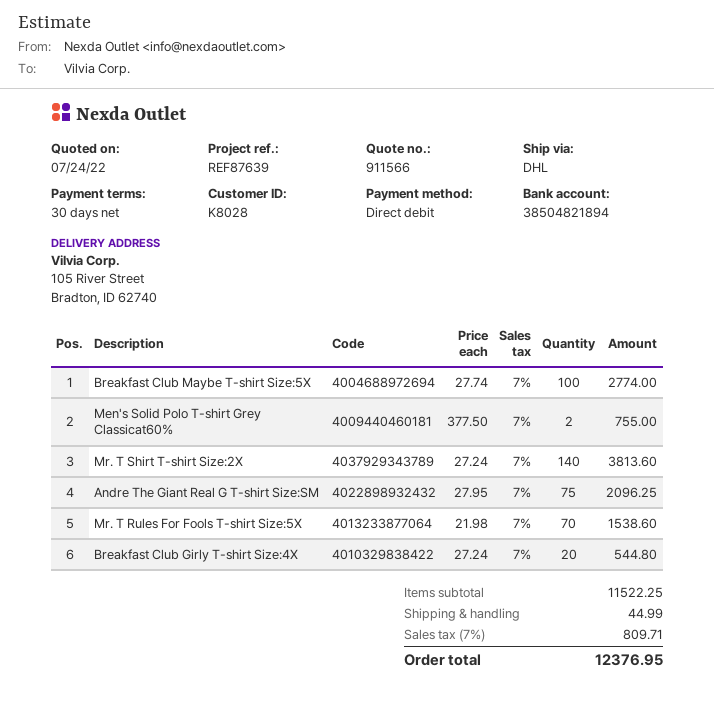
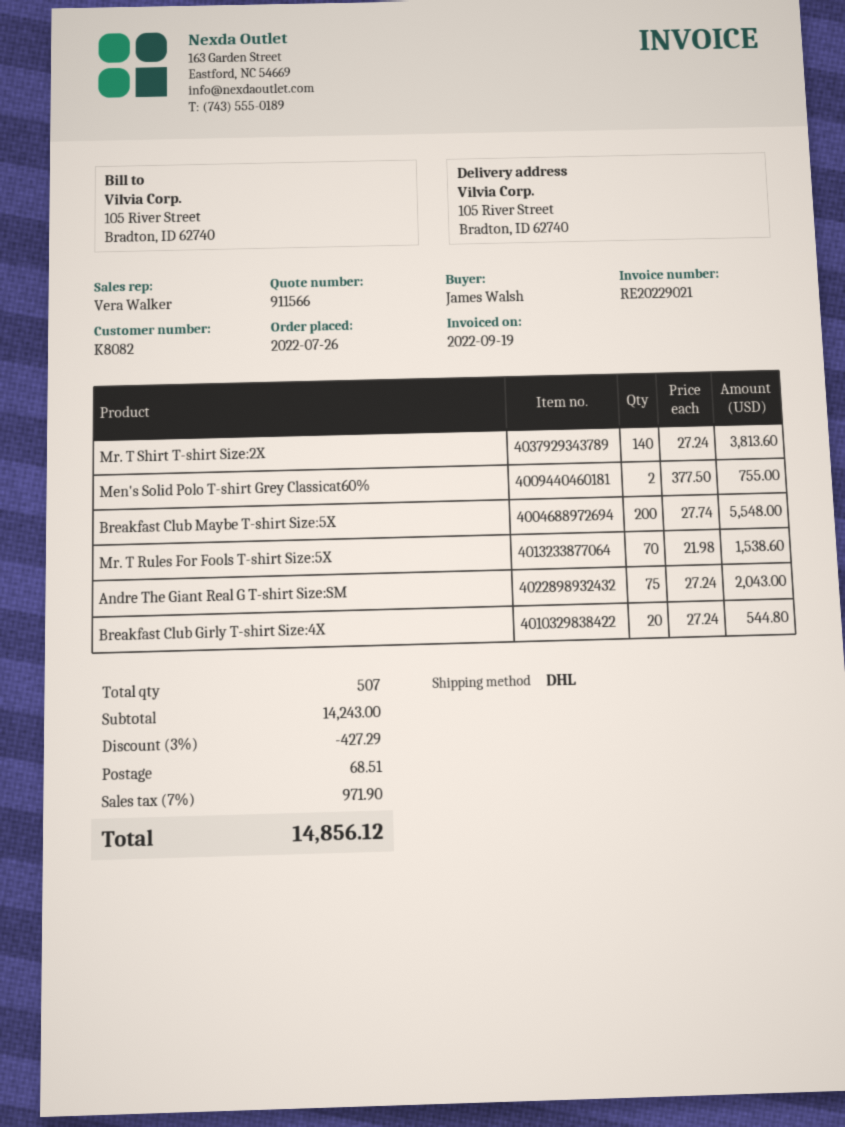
customer number: K8028 -> K8082
Breakfast Club Maybe T-shirt Size:5X: 100 x 27.74 = 2774.00 -> 200 x 27.74 = 5548.00
Andre The Giant Real G T-shirt Size:SM: 75 x 27.95 = 2096.25 -> 75 x 27.24 = 2043.00
subtotal: 11522.25 -> 14243.00
discount: none -> 3% = 427.29
shipping: 44.99 -> 68.51
tax: 7% = 809.71 -> 7% = 971.90
total: 12376.95 -> 14856.12

